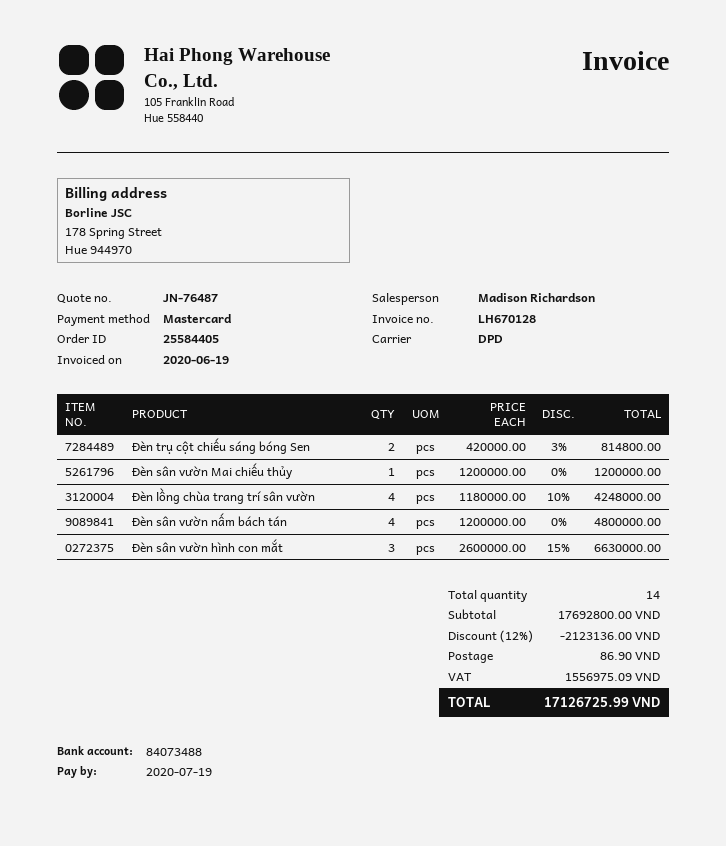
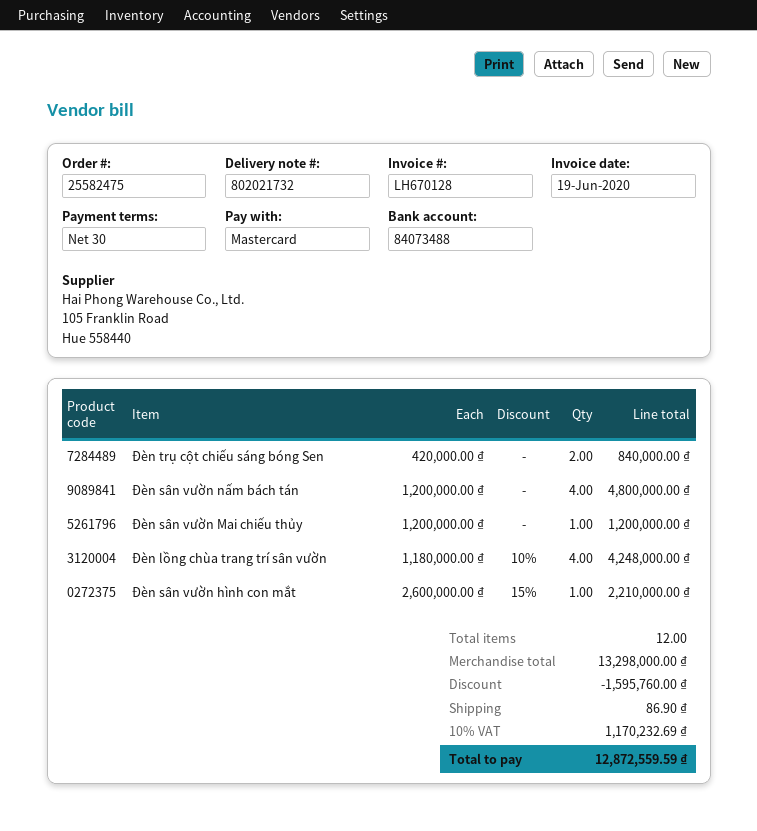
order number: 25584405 -> 25582475
Đèn trụ cột chiếu sáng bóng Sen: 2 x 420000.00 - 3% = 814800.00 -> 2 x 420000.00 = 840000.00
Đèn sân vườn hình con mắt: 3 x 2600000.00 - 15% = 6630000.00 -> 1 x 2600000.00 - 15% = 2210000.00
total quantity: 14 -> 12
subtotal: 17692800.00 -> 13298000.00
discount: 2123136.00 -> 1595760.00
tax: 1556975.09 -> 1170232.69
total: 17126725.99 -> 12872559.59

